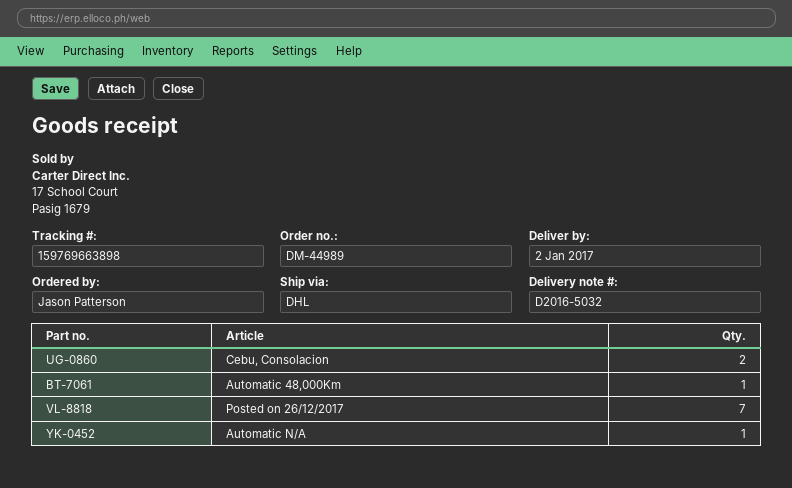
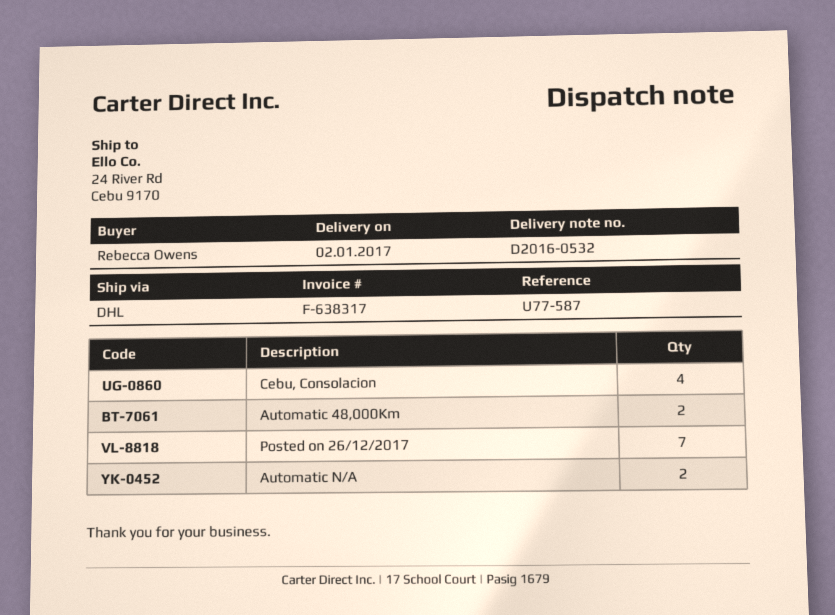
delivery note number: D2016-5032 -> D2016-0532
ordered by: Jason Patterson -> Rebecca Owens
Cebu, Consolacion: 2 -> 4
Automatic 48,000Km: 1 -> 2
Automatic N/A: 1 -> 2

